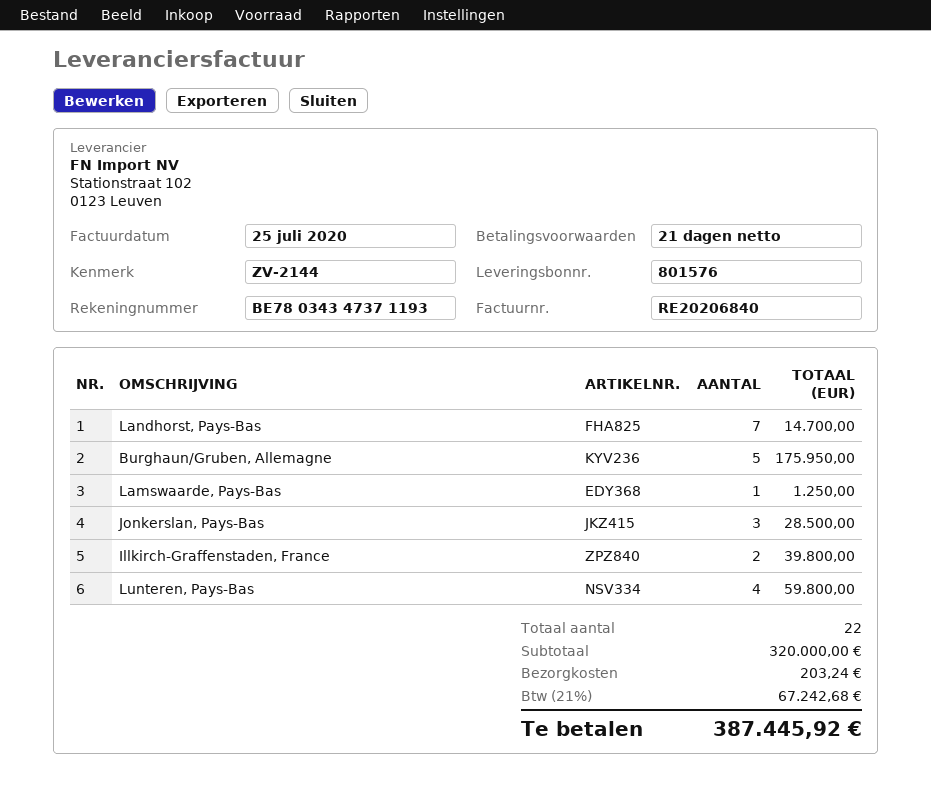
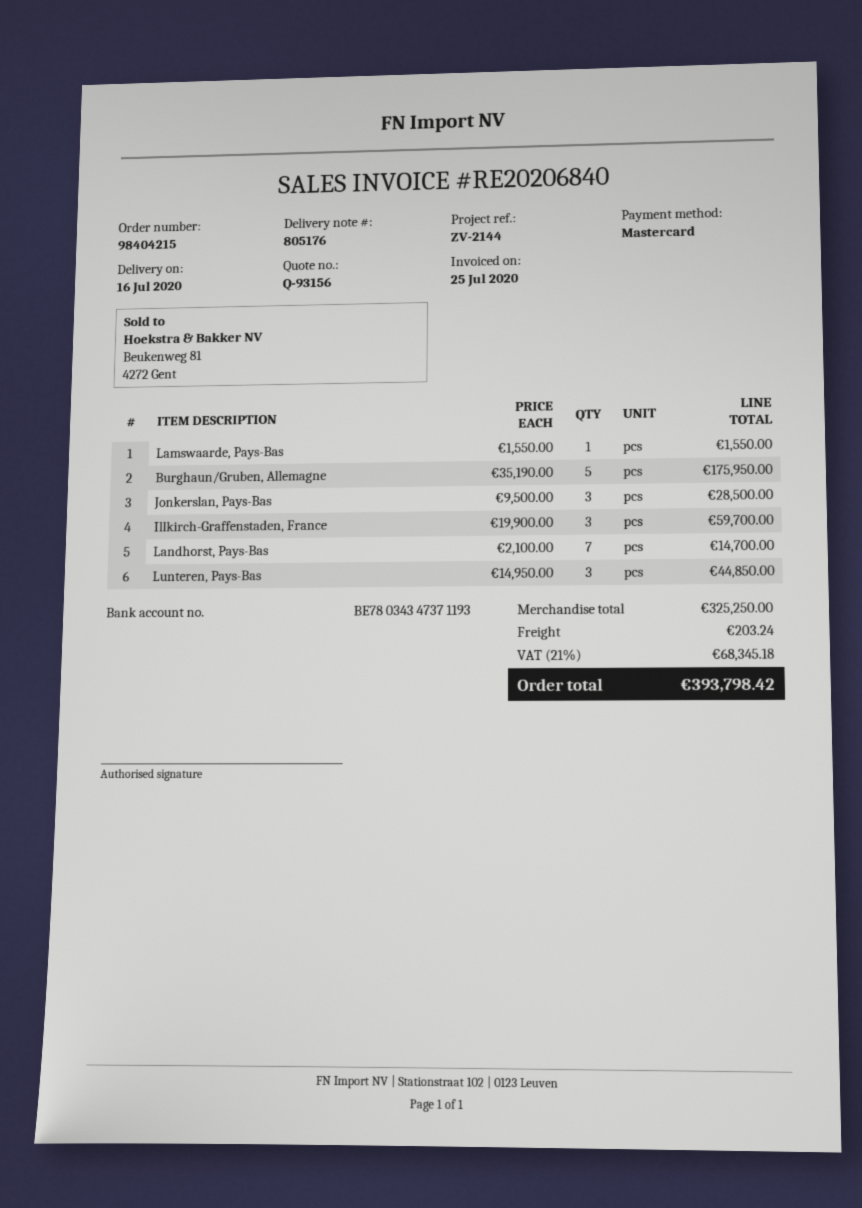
delivery note number: 801576 -> 805176
Lamswaarde, Pays-Bas: 1 for 1250.00 -> 1 for 1550.00
Illkirch-Graffenstaden, France: 2 for 39800.00 -> 3 for 59700.00
Lunteren, Pays-Bas: 4 for 59800.00 -> 3 for 44850.00
subtotal: 320000.00 -> 325250.00
tax: 21% = 67242.68 -> 21% = 68345.18
total: 387445.92 -> 393798.42

